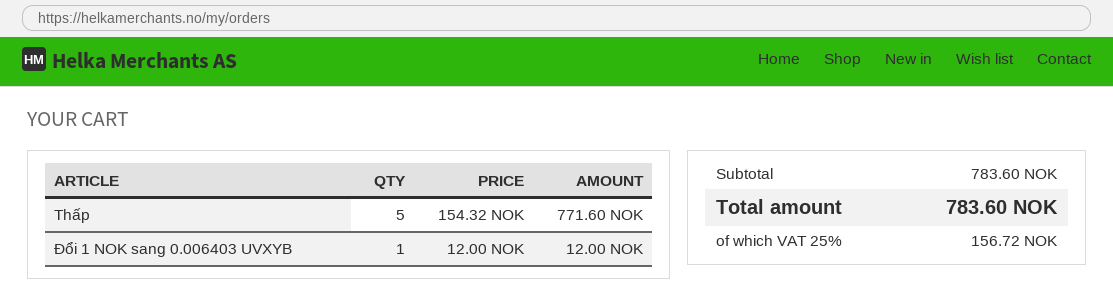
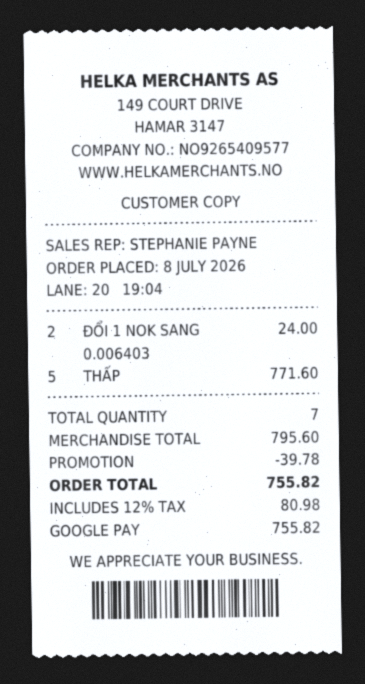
Đổi 1 NOK sang 0.006403 UVXYB: 1 for 12.00 -> 2 for 24.00
subtotal: 783.60 -> 795.60
discount: none -> 39.78
tax: 25% = 156.72 -> 12% = 80.98
total: 783.60 -> 755.82

